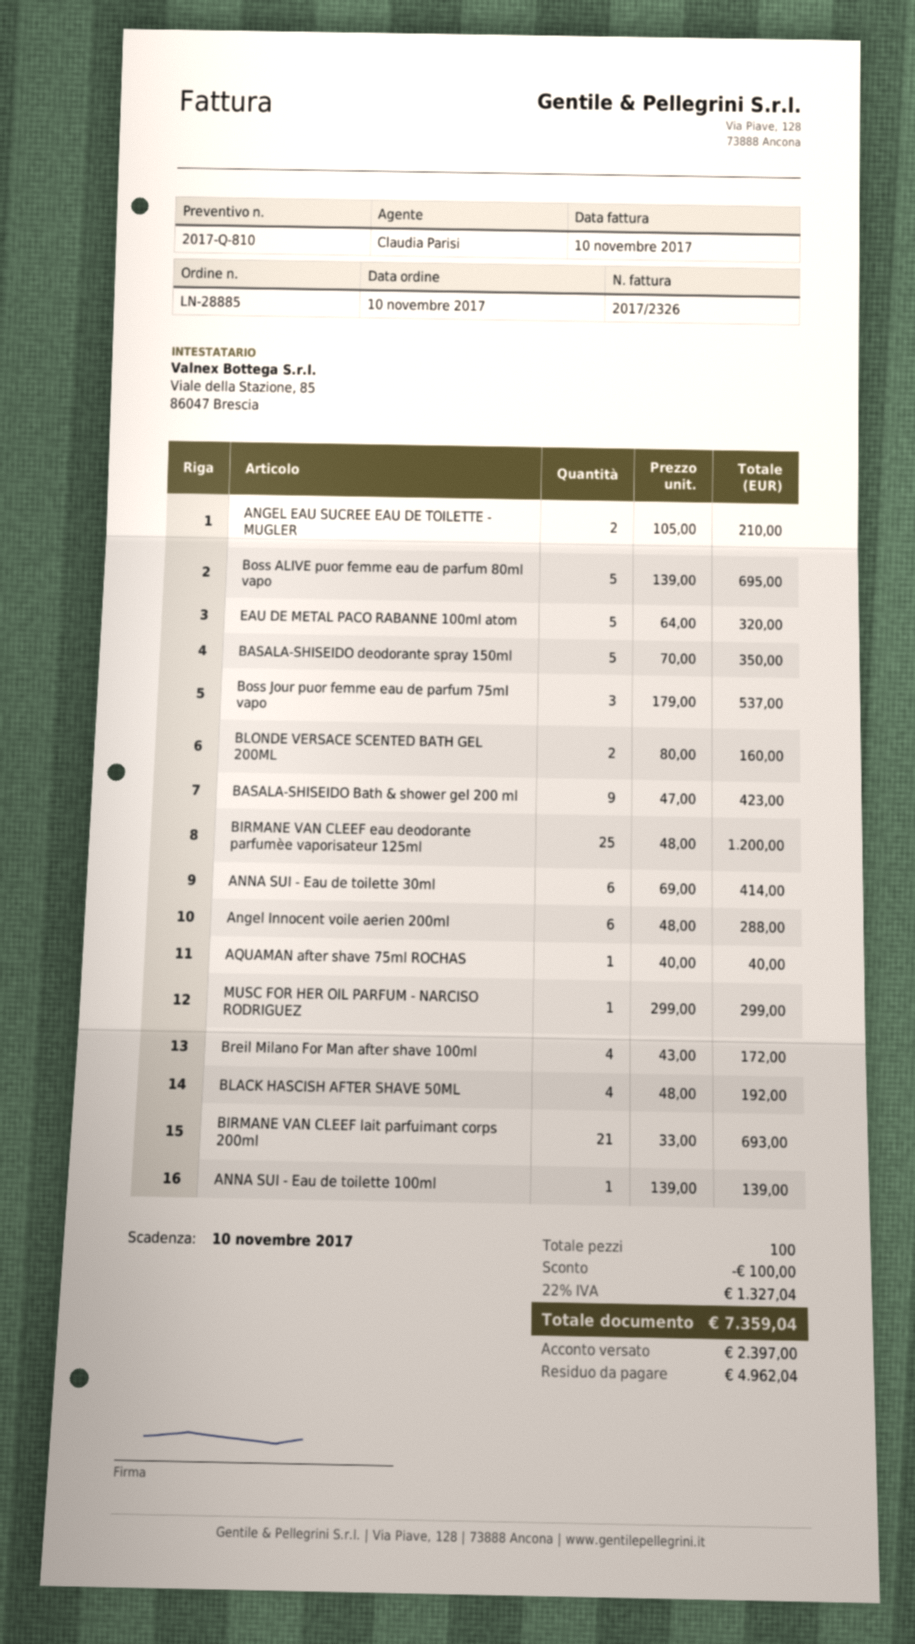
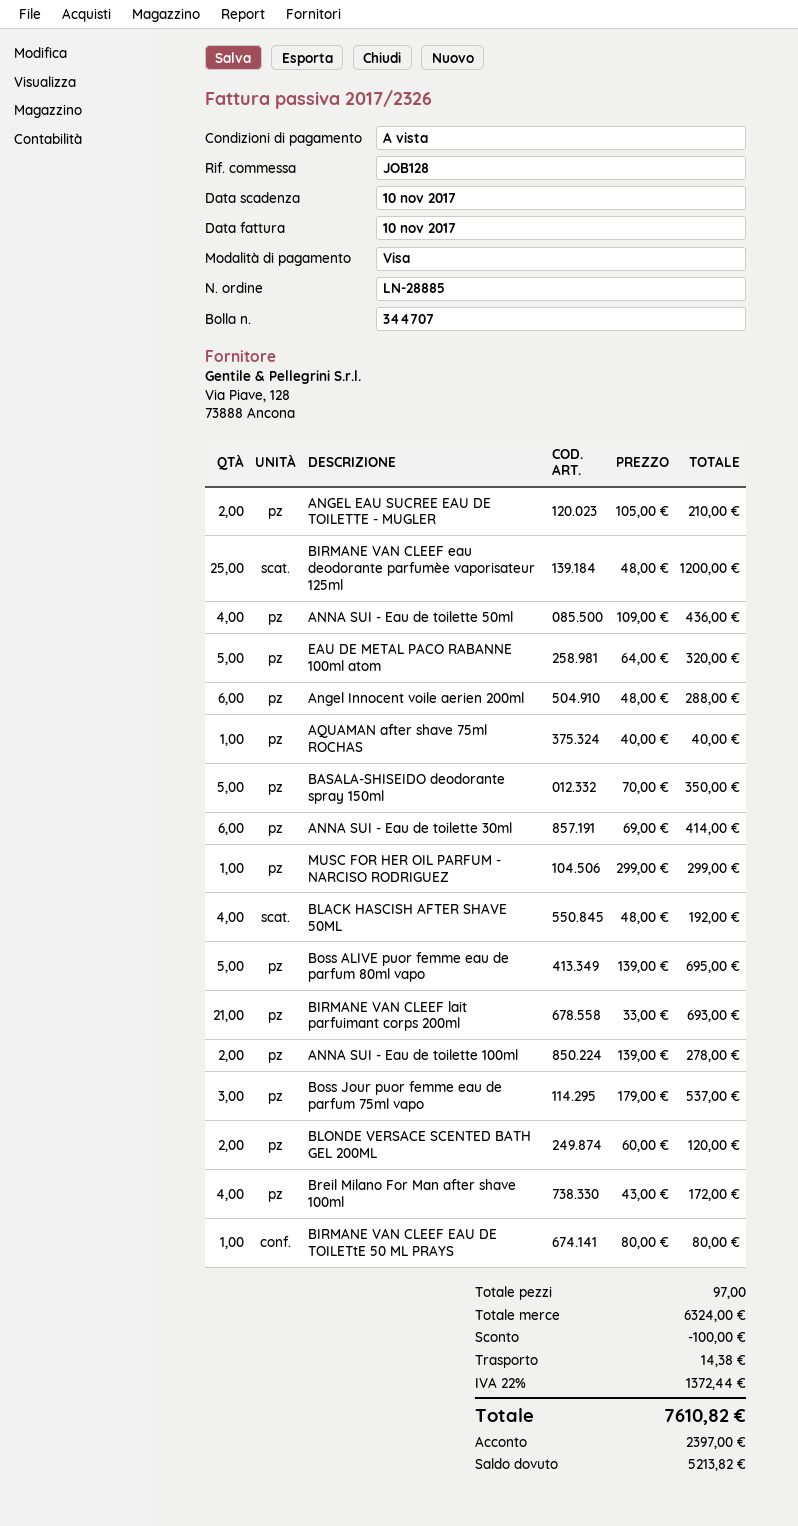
BLONDE VERSACE SCENTED BATH GEL 200ML: 2 x 80.00 = 160.00 -> 2 x 60.00 = 120.00
BASALA-SHISEIDO Bath & shower gel 200 ml: 9 x 47.00 = 423.00 -> none
ANNA SUI - Eau de toilette 100ml: 1 x 139.00 = 139.00 -> 2 x 139.00 = 278.00
ANNA SUI - Eau de toilette 50ml: none -> 4 x 109.00 = 436.00
BIRMANE VAN CLEEF EAU DE TOILETtE 50 ML PRAYS: none -> 1 x 80.00 = 80.00
total quantity: 100 -> 97
shipping: none -> 14.38
tax: 22% = 1327.04 -> 22% = 1372.44
total: 7359.04 -> 7610.82
balance: 4962.04 -> 5213.82

